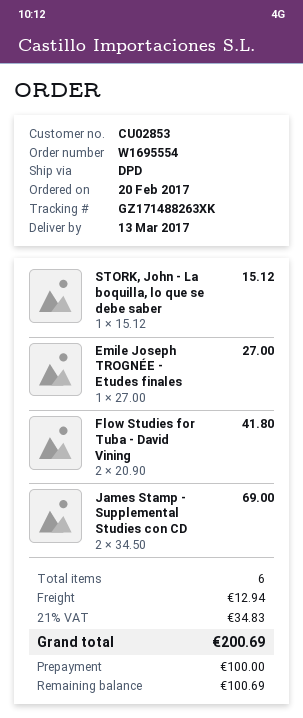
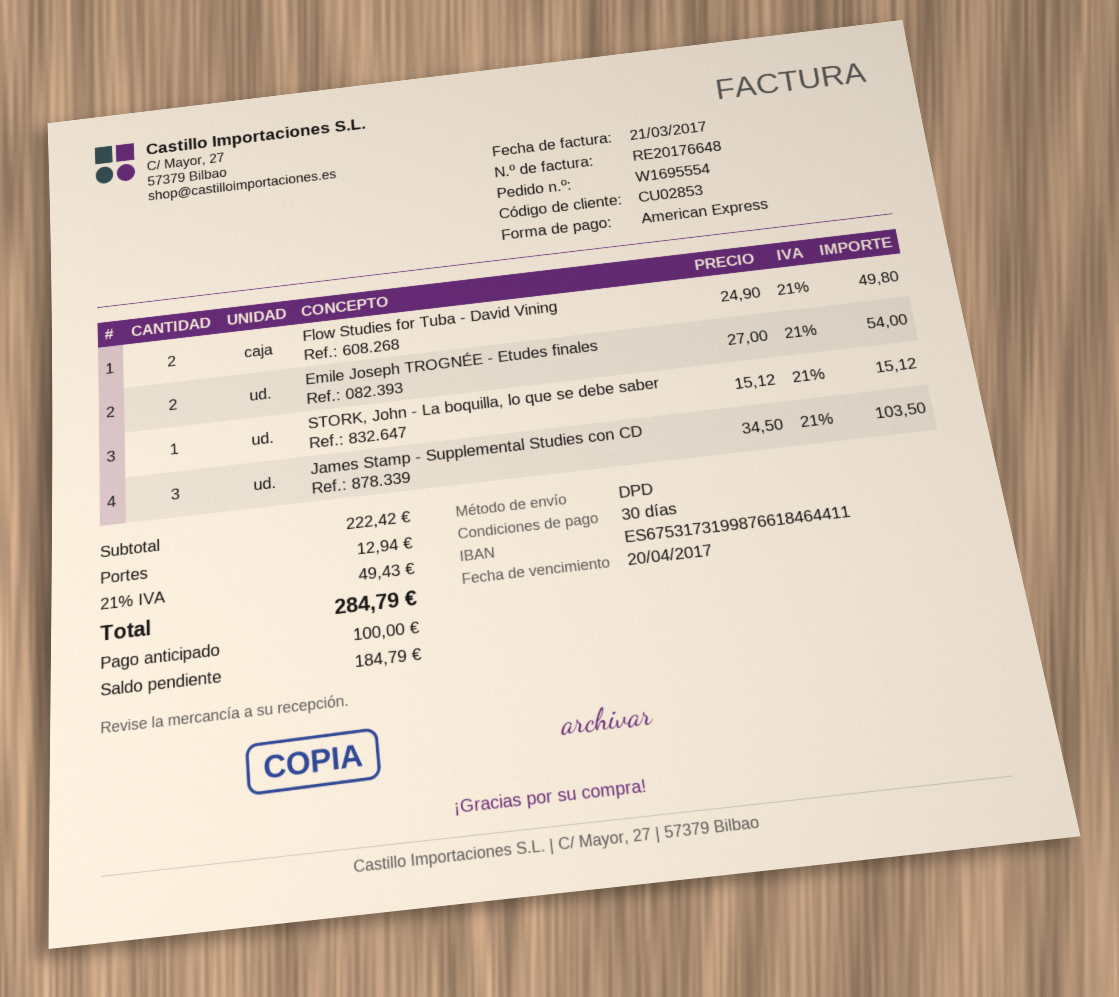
Emile Joseph TROGNÉE - Etudes finales: 1 x 27.00 = 27.00 -> 2 x 27.00 = 54.00
Flow Studies for Tuba - David Vining: 2 x 20.90 = 41.80 -> 2 x 24.90 = 49.80
James Stamp - Supplemental Studies con CD: 2 x 34.50 = 69.00 -> 3 x 34.50 = 103.50
tax: 21% = 34.83 -> 21% = 49.43
total: 200.69 -> 284.79
balance: 100.69 -> 184.79

